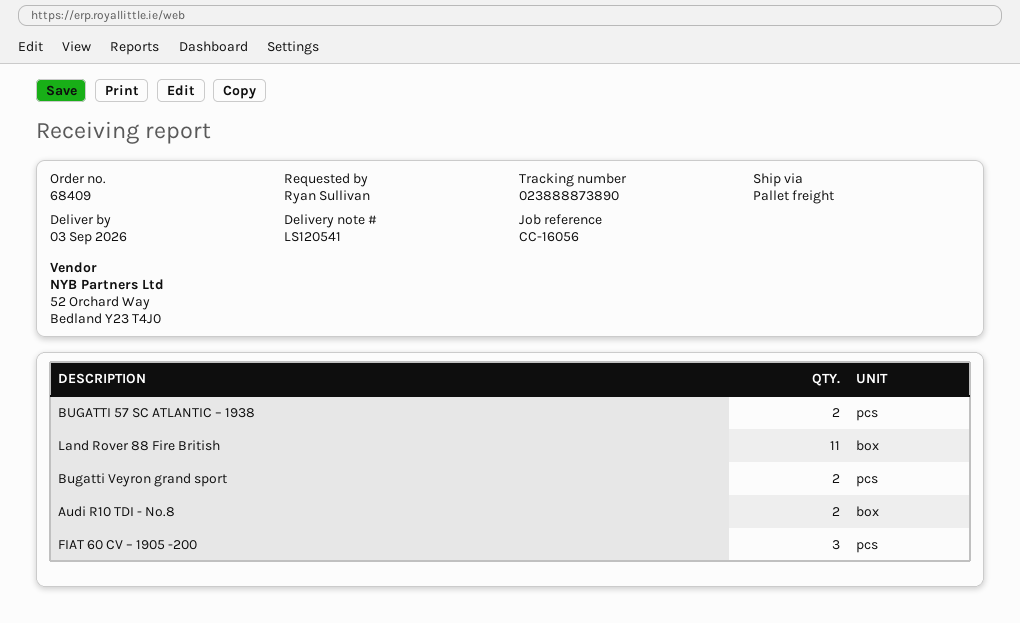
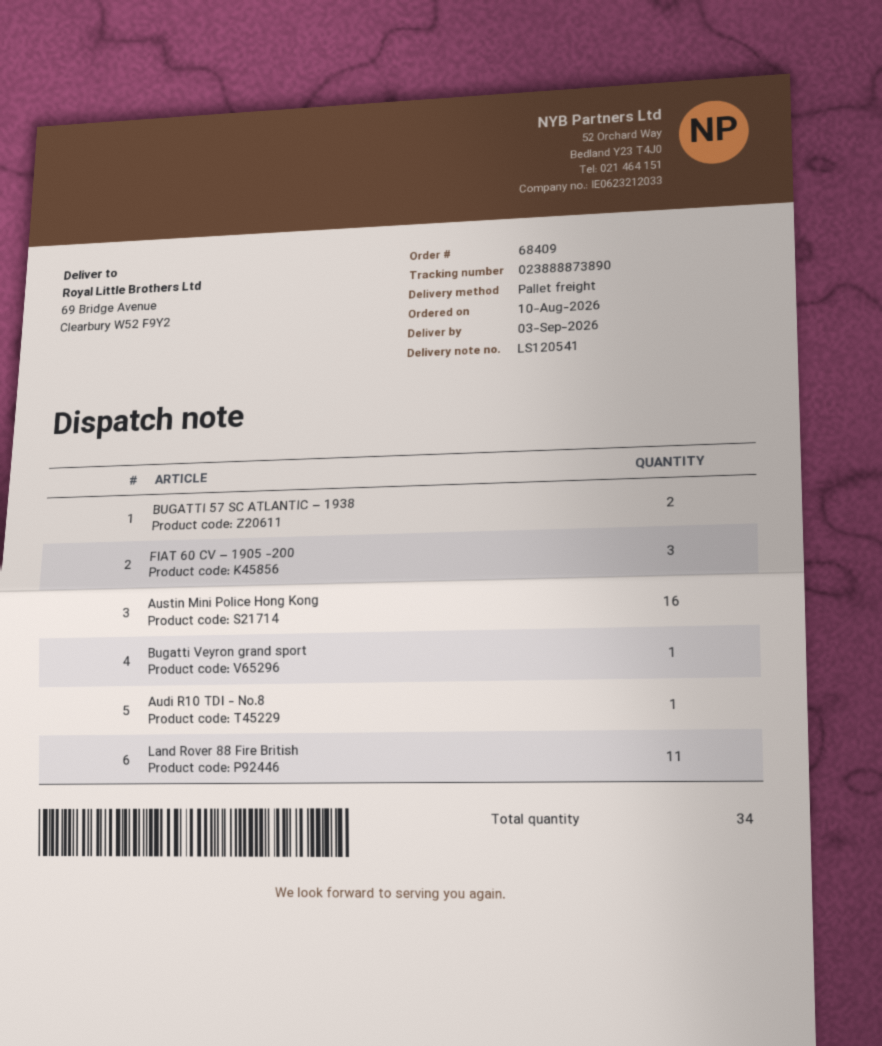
Bugatti Veyron grand sport: 2 -> 1
Audi R10 TDI - No.8: 2 -> 1
Austin Mini Police Hong Kong: none -> 16

